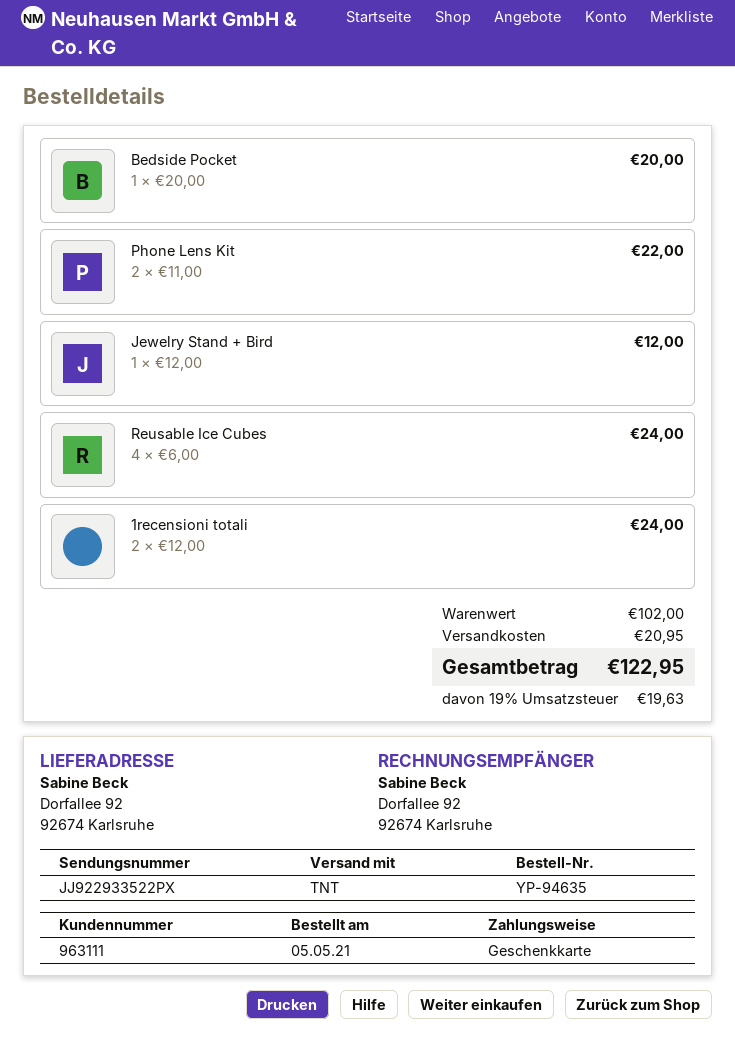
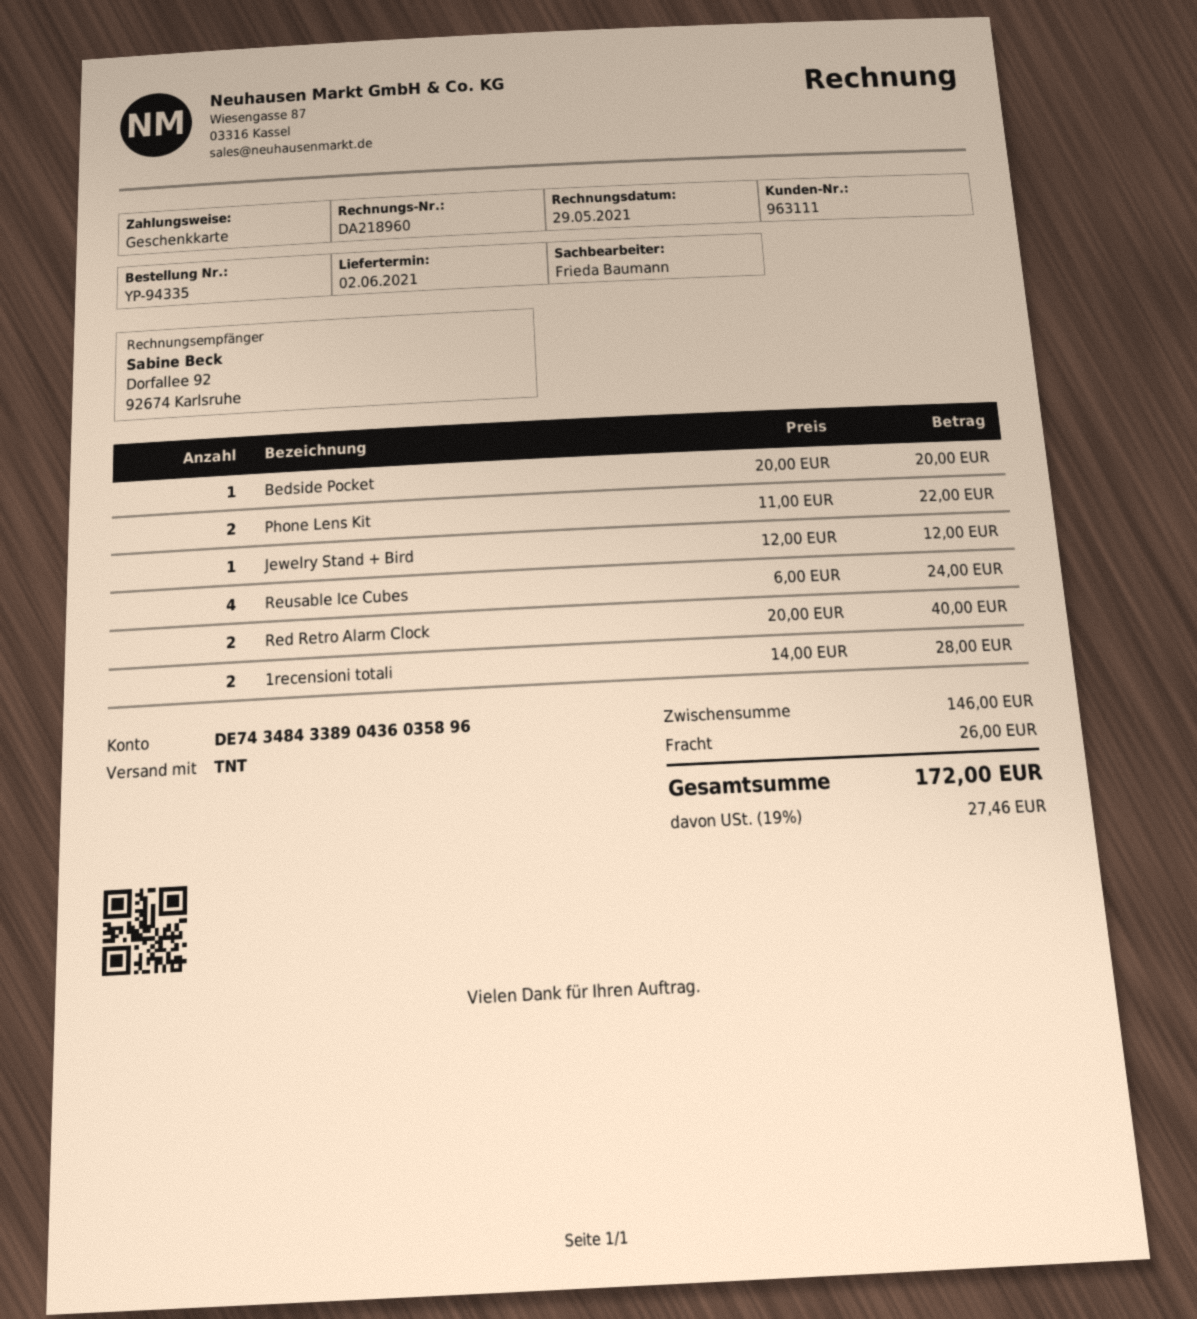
order number: YP-94635 -> YP-94335
1recensioni totali: 2 x 12.00 = 24.00 -> 2 x 14.00 = 28.00
Red Retro Alarm Clock: none -> 2 x 20.00 = 40.00
subtotal: 102.00 -> 146.00
shipping: 20.95 -> 26.00
tax: 19% = 19.63 -> 19% = 27.46
total: 122.95 -> 172.00

